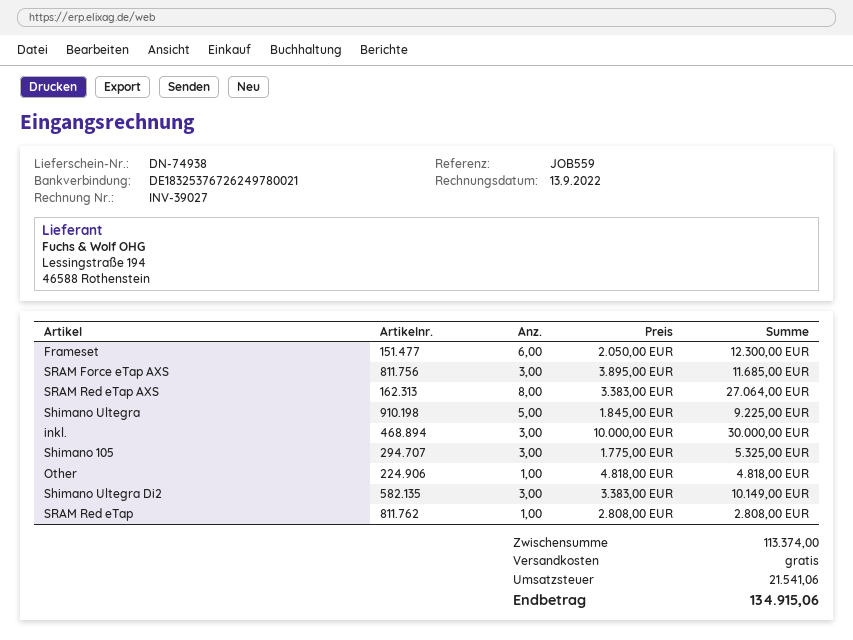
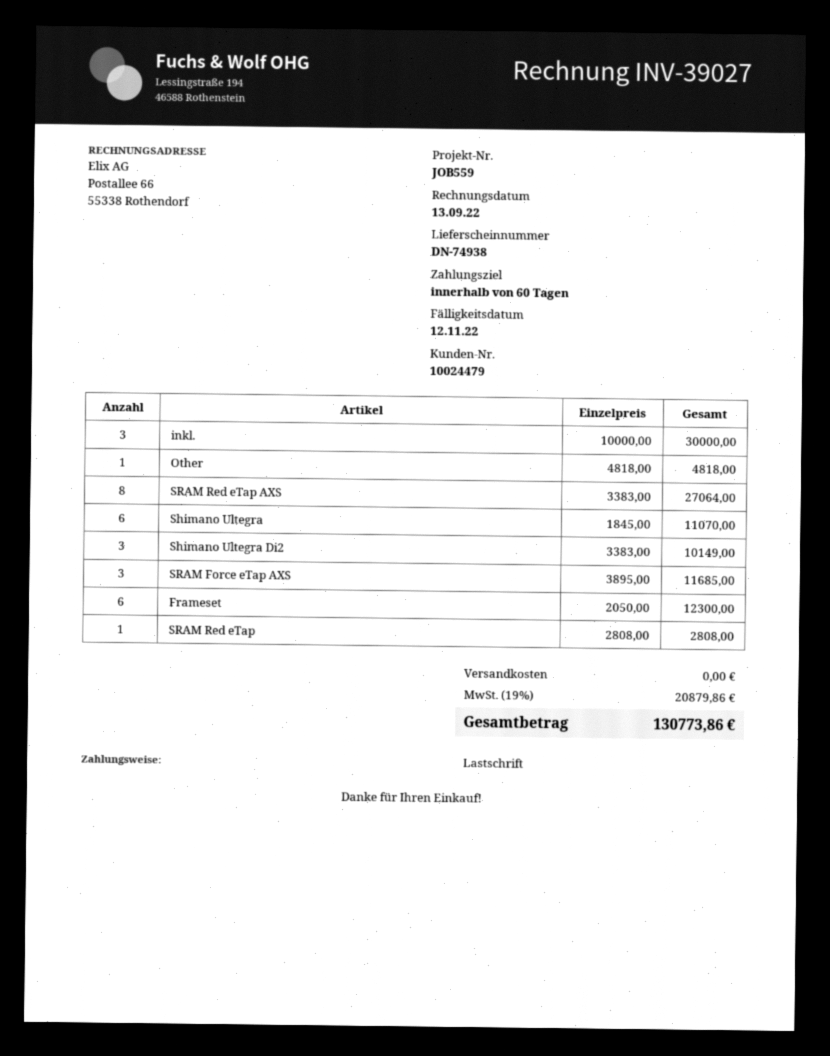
Shimano Ultegra: 5 x 1845.00 = 9225.00 -> 6 x 1845.00 = 11070.00
Shimano 105: 3 x 1775.00 = 5325.00 -> none
tax: 21541.06 -> 20879.86
total: 134915.06 -> 130773.86

